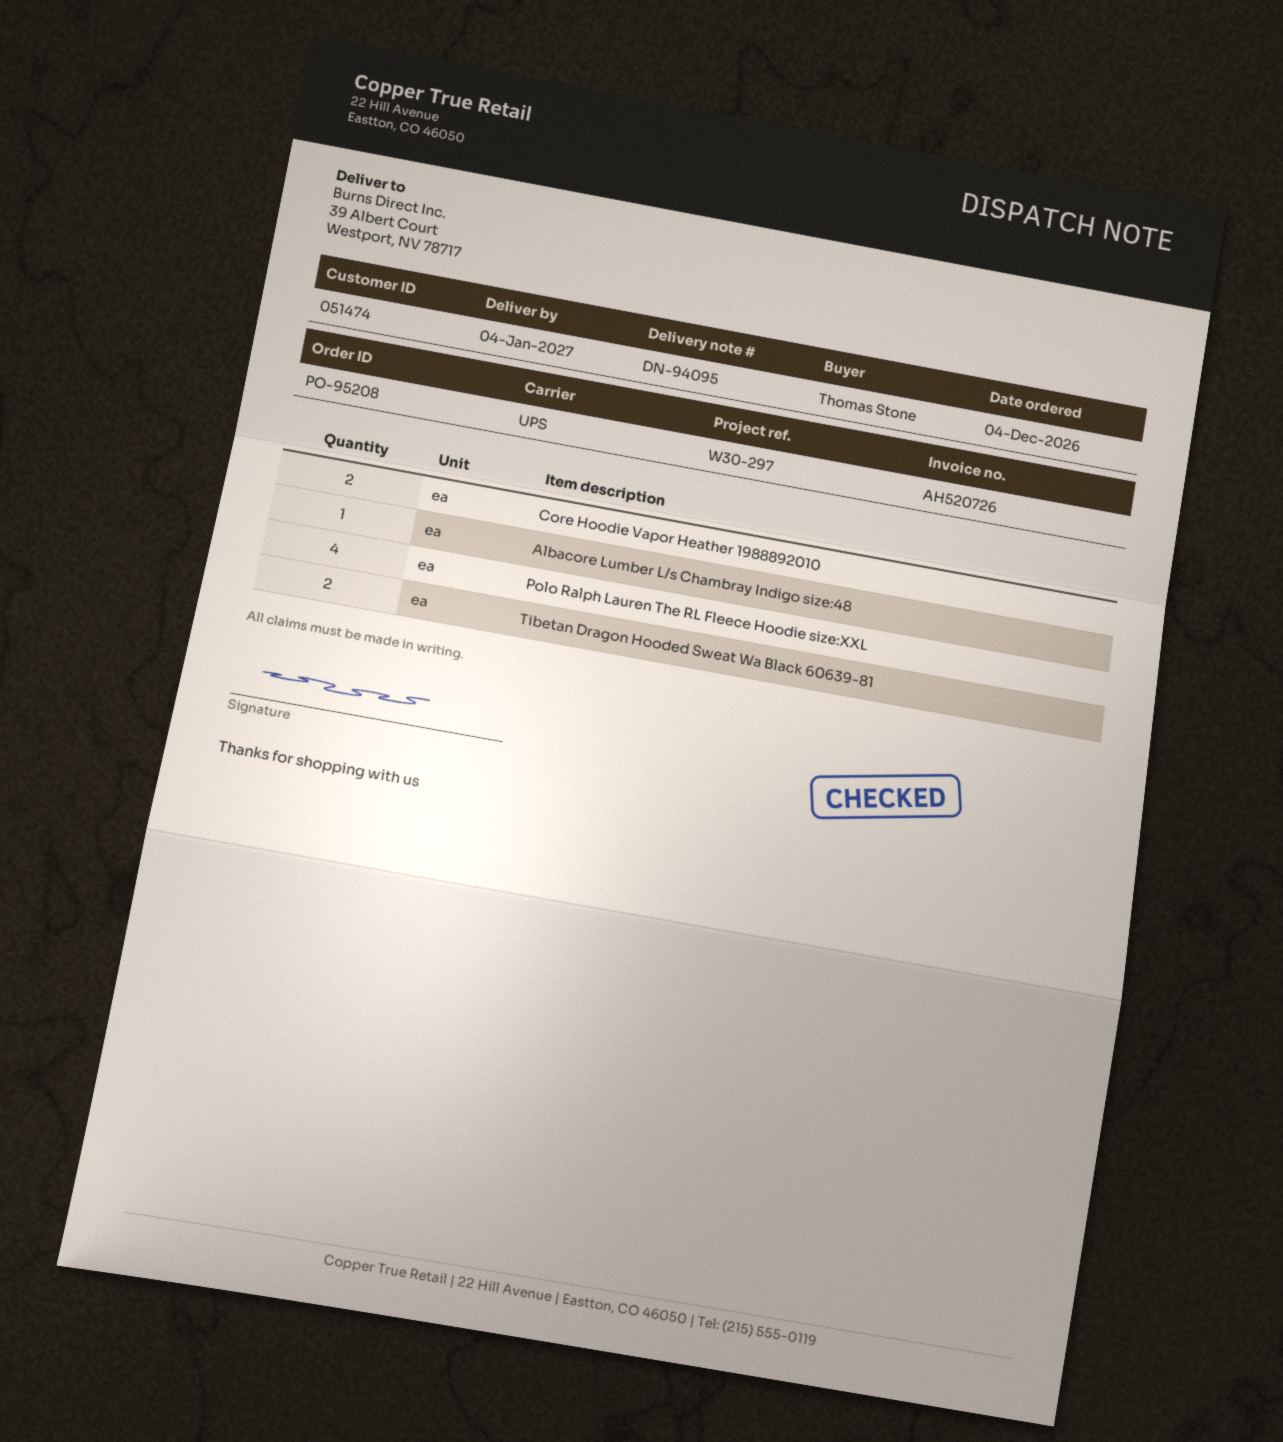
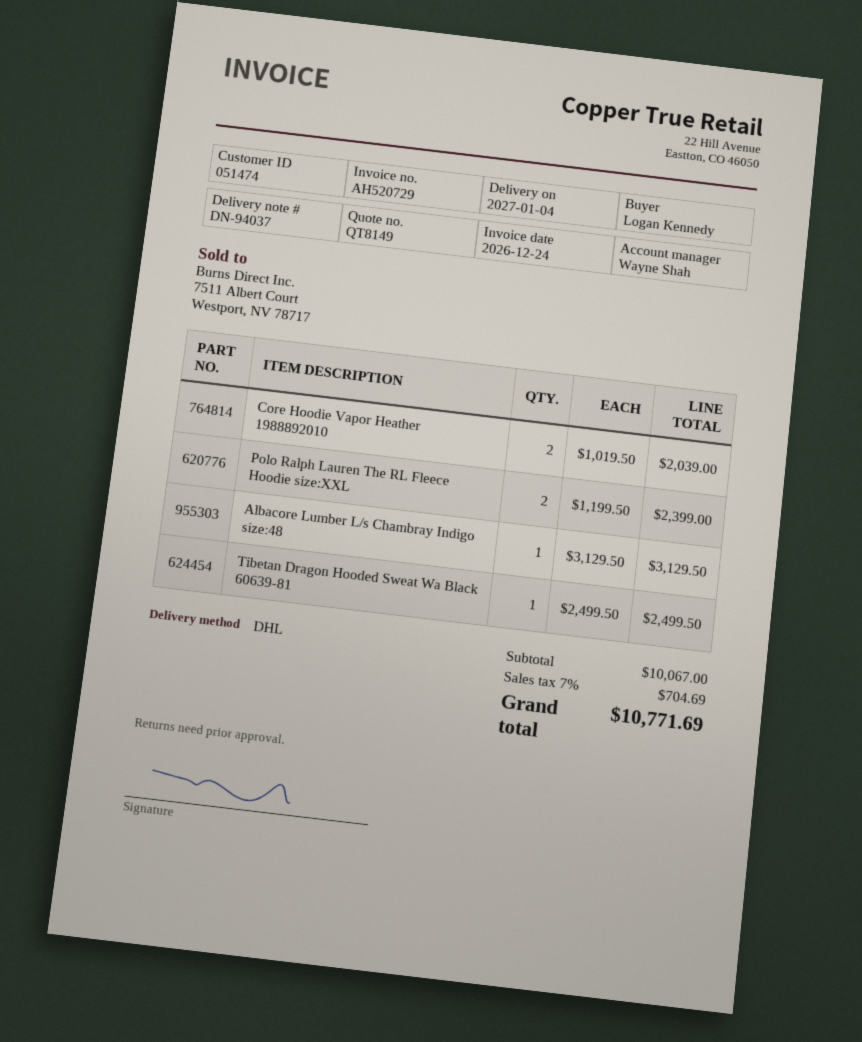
delivery note number: DN-94095 -> DN-94037
invoice number: AH520726 -> AH520729
ordered by: Thomas Stone -> Logan Kennedy
shipping method: UPS -> DHL
Polo Ralph Lauren The RL Fleece Hoodie size:XXL: 4 -> 2
Tibetan Dragon Hooded Sweat Wa Black 60639-81: 2 -> 1

